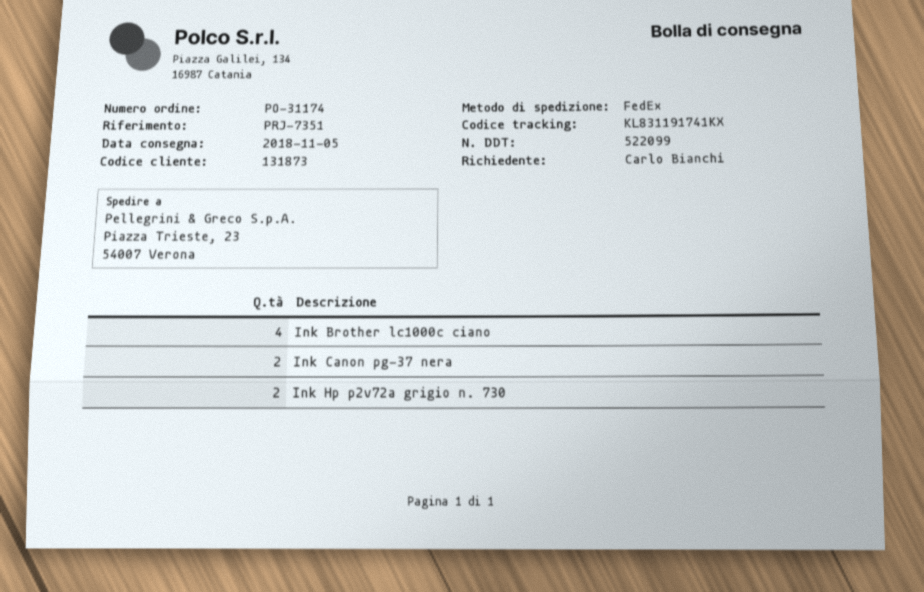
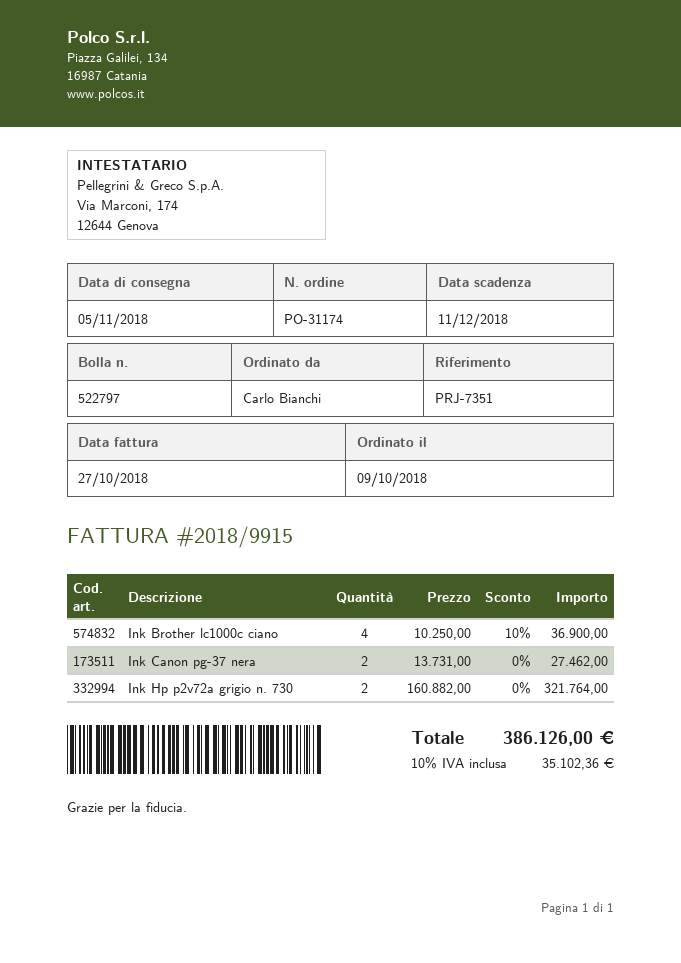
delivery note number: 522099 -> 522797

